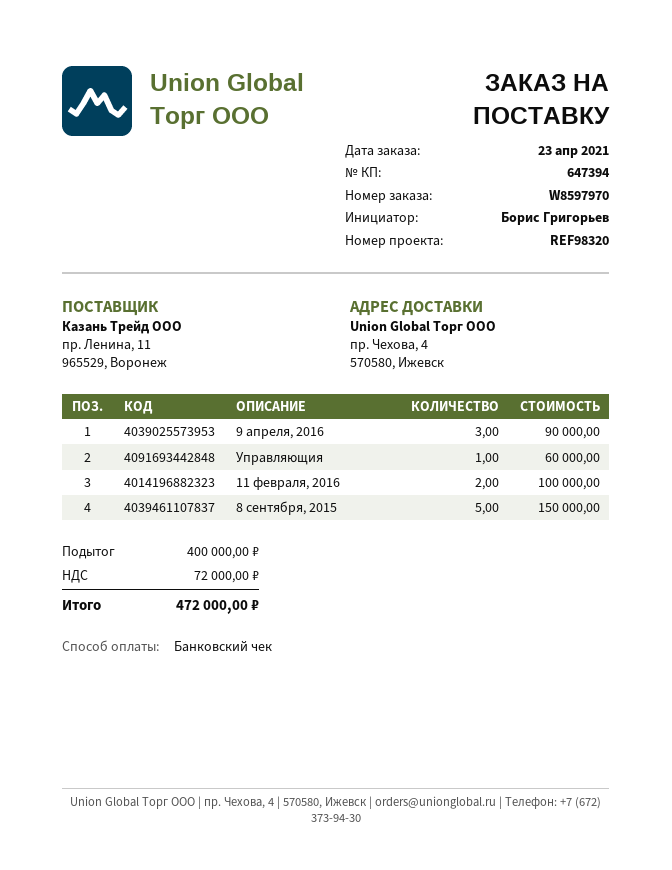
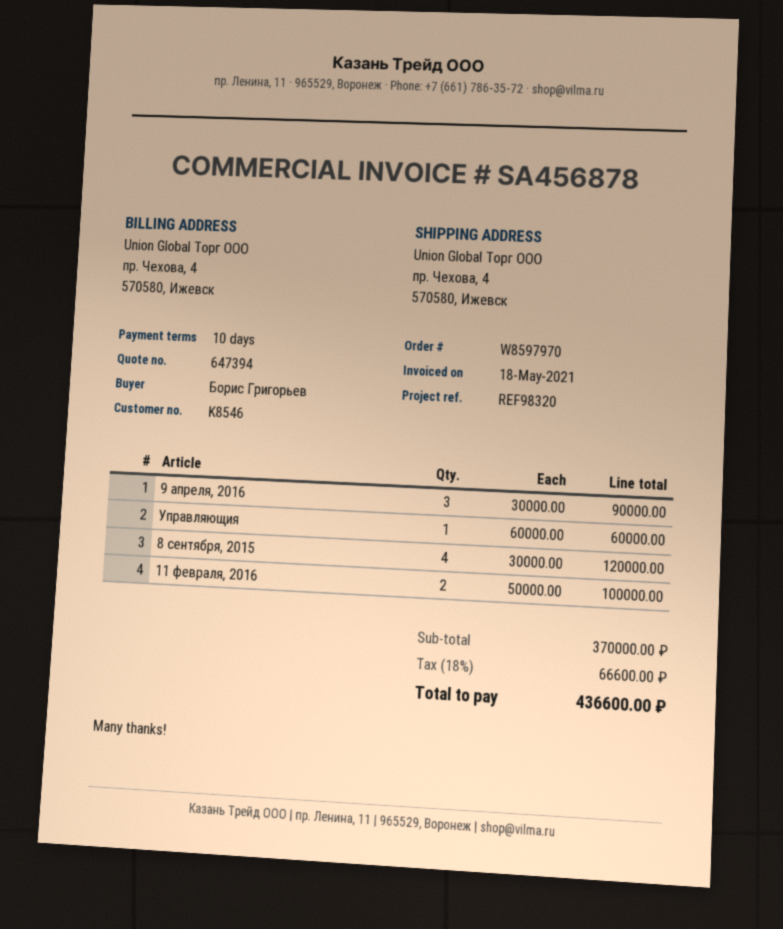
8 сентября, 2015: 5 for 150000.00 -> 4 for 120000.00
subtotal: 400000.00 -> 370000.00
tax: 72000.00 -> 66600.00
total: 472000.00 -> 436600.00

